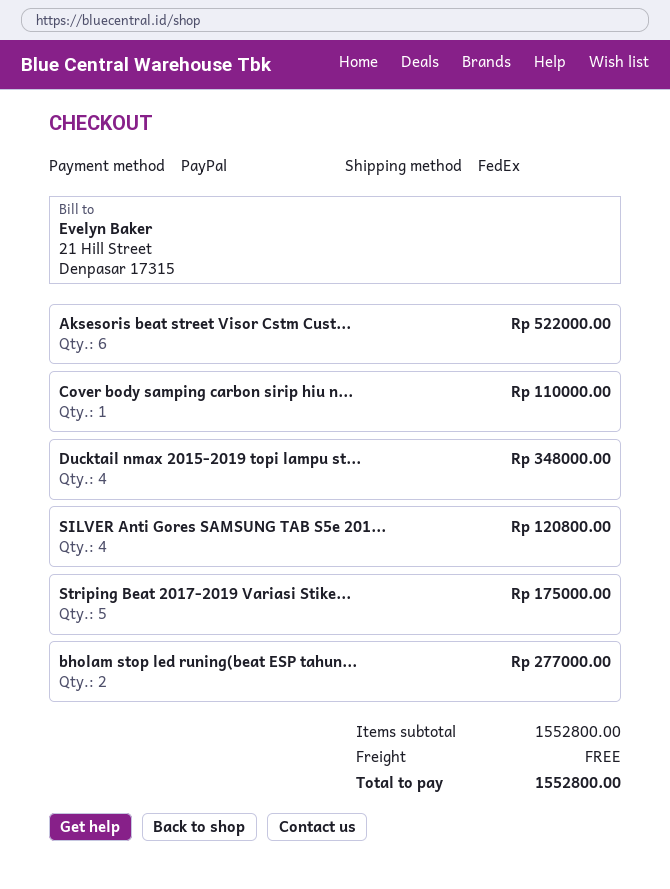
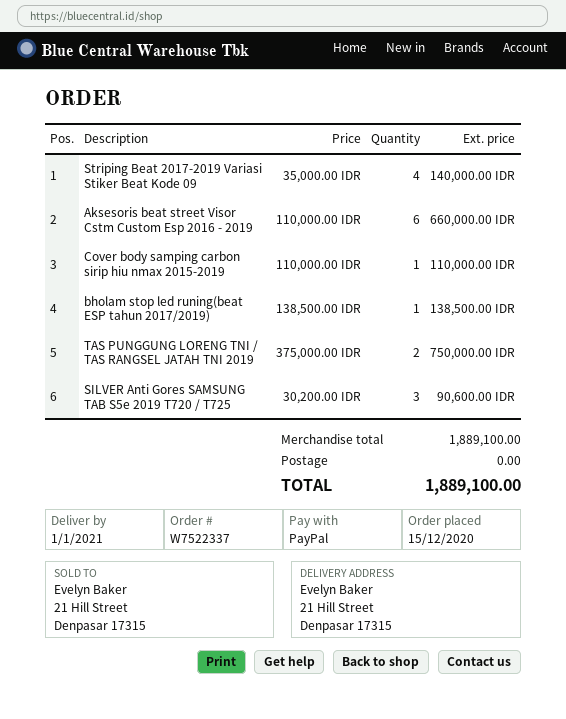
Aksesoris beat street Visor Cstm Cust...: 6 for 522000.00 -> 6 for 660000.00
Ducktail nmax 2015-2019 topi lampu st...: 4 for 348000.00 -> none
SILVER Anti Gores SAMSUNG TAB S5e 201...: 4 for 120800.00 -> 3 for 90600.00
Striping Beat 2017-2019 Variasi Stike...: 5 for 175000.00 -> 4 for 140000.00
bholam stop led runing(beat ESP tahun...: 2 for 277000.00 -> 1 for 138500.00
TAS PUNGGUNG LORENG TNI / TAS RANGSEL JATAH TNI 2019: none -> 2 for 750000.00
subtotal: 1552800.00 -> 1889100.00
total: 1552800.00 -> 1889100.00

